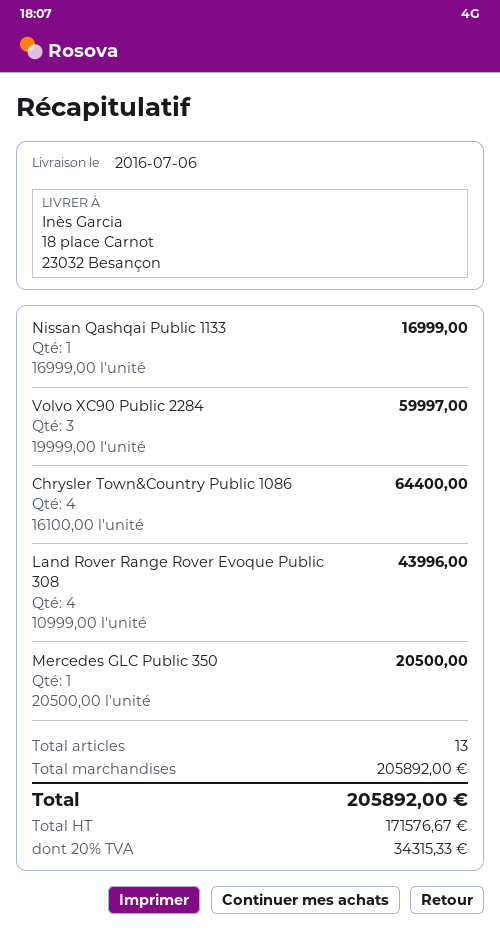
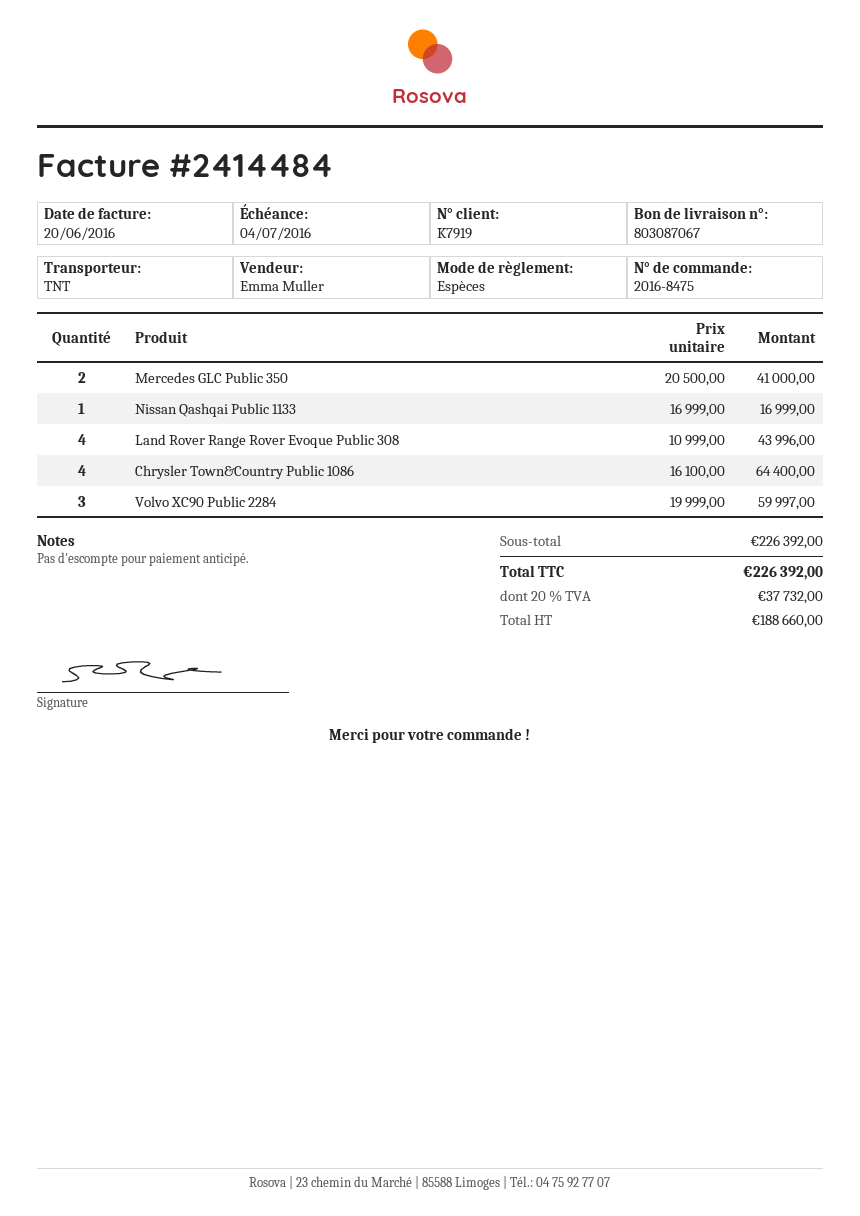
Mercedes GLC Public 350: 1 x 20500.00 = 20500.00 -> 2 x 20500.00 = 41000.00
subtotal: 205892.00 -> 226392.00
net: 171576.67 -> 188660.00
tax: 20% = 34315.33 -> 20% = 37732.00
total: 205892.00 -> 226392.00

